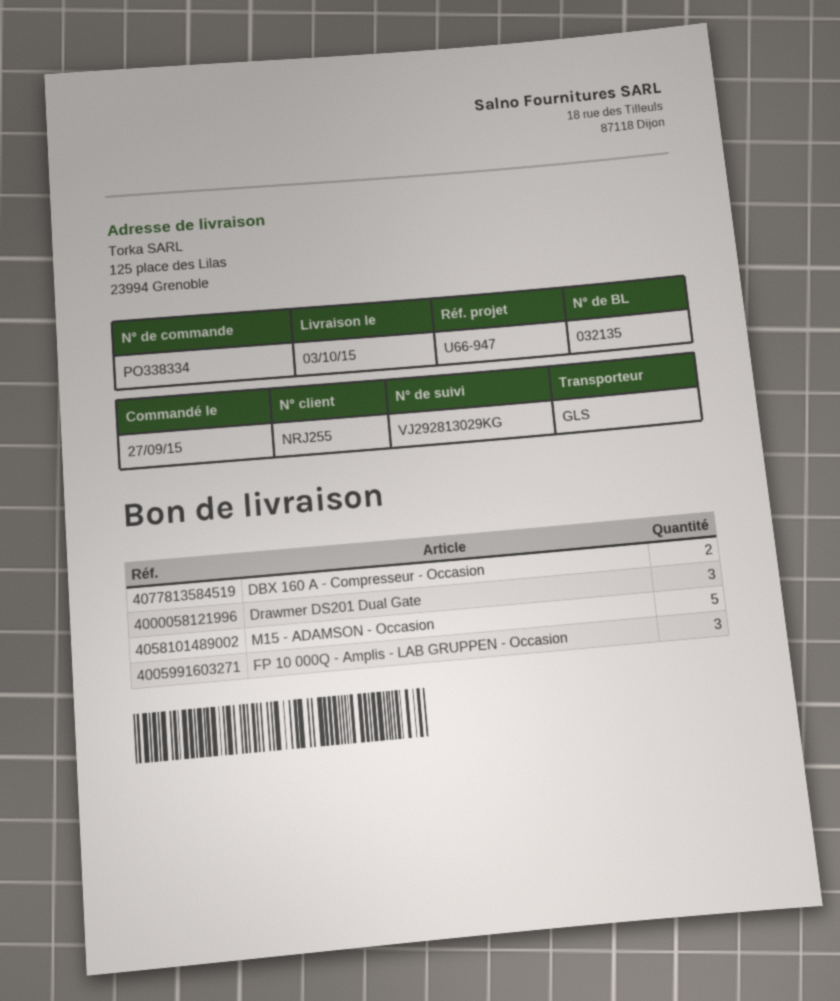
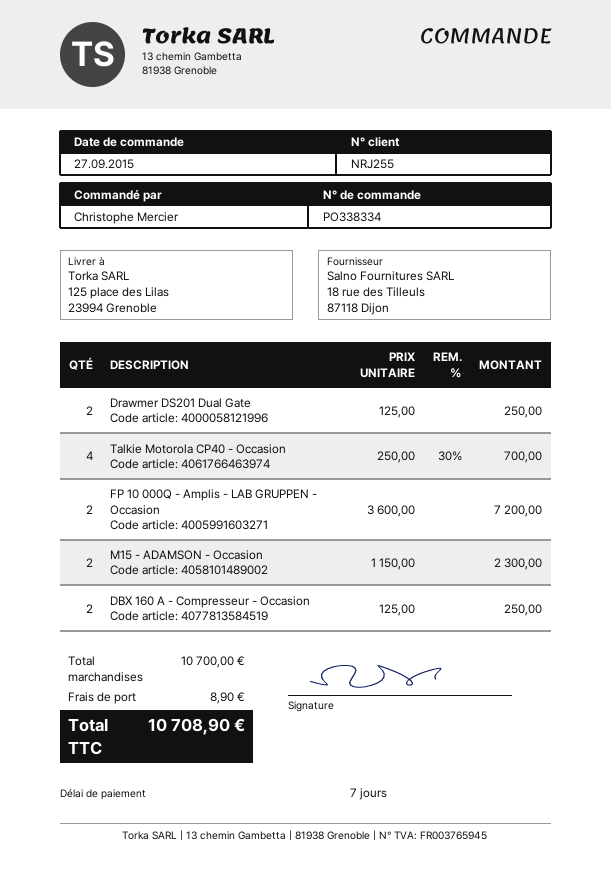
Drawmer DS201 Dual Gate: 3 -> 2
M15 - ADAMSON - Occasion: 5 -> 2
FP 10 000Q - Amplis - LAB GRUPPEN - Occasion: 3 -> 2
Talkie Motorola CP40 - Occasion: none -> 4

